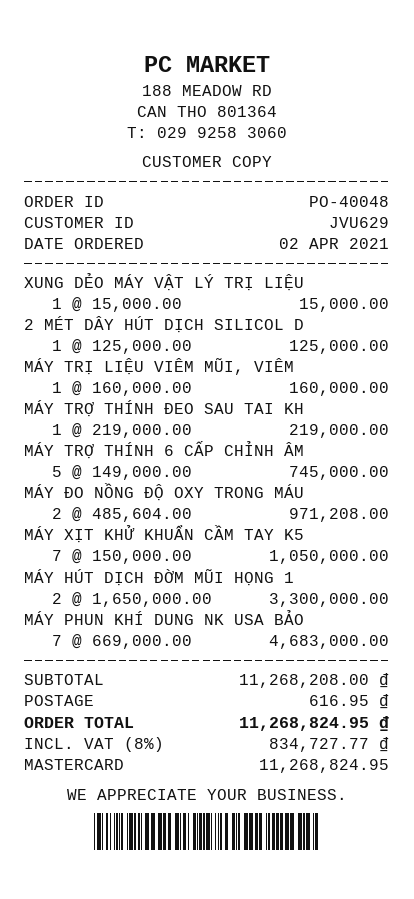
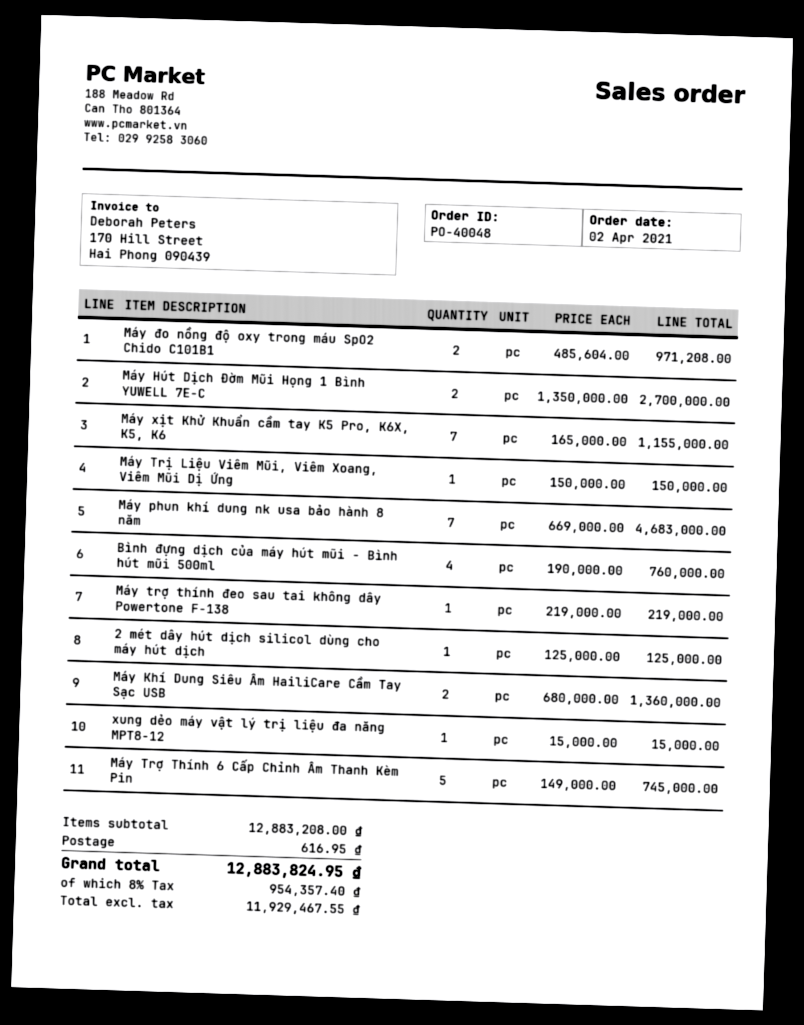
MÁY TRỊ LIỆU VIÊM MŨI, VIÊM: 1 x 160000.00 = 160000.00 -> 1 x 150000.00 = 150000.00
MÁY XỊT KHỬ KHUẨN CẦM TAY K5: 7 x 150000.00 = 1050000.00 -> 7 x 165000.00 = 1155000.00
MÁY HÚT DỊCH ĐỜM MŨI HỌNG 1: 2 x 1650000.00 = 3300000.00 -> 2 x 1350000.00 = 2700000.00
Bình đựng dịch của máy hút mũi - Bình hút mũi 500ml: none -> 4 x 190000.00 = 760000.00
Máy Khí Dung Siêu Âm HailiCare Cầm Tay Sạc USB: none -> 2 x 680000.00 = 1360000.00
subtotal: 11268208.00 -> 12883208.00
tax: 8% = 834727.77 -> 8% = 954357.40
total: 11268824.95 -> 12883824.95

